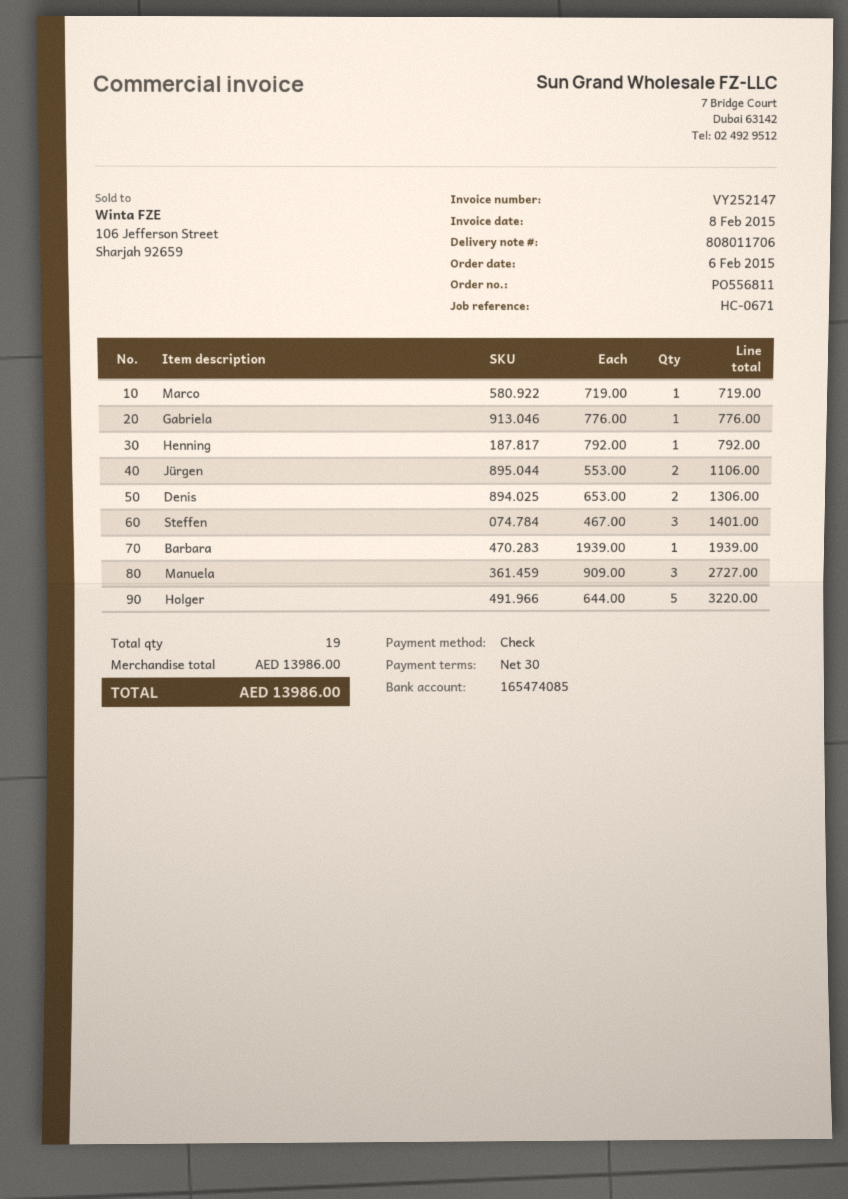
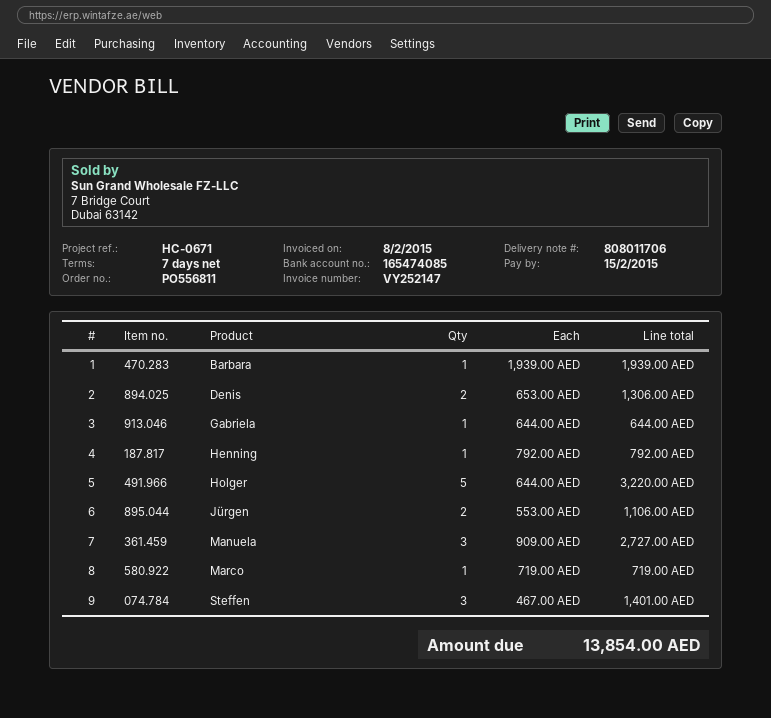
payment terms: 30 days -> 7 days
Gabriela: 1 x 776.00 = 776.00 -> 1 x 644.00 = 644.00
total: 13986.00 -> 13854.00

